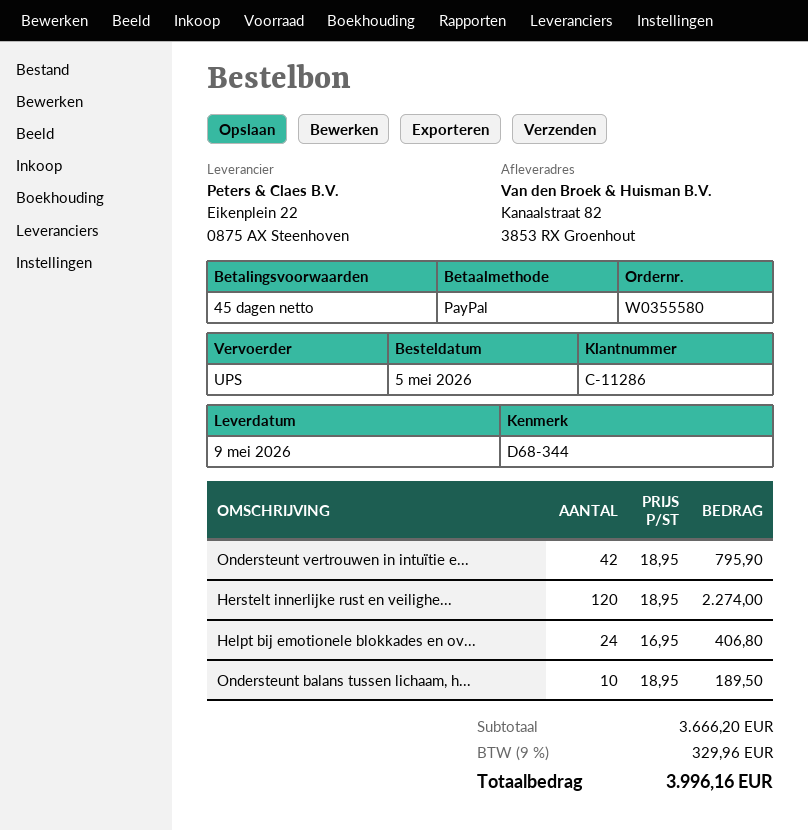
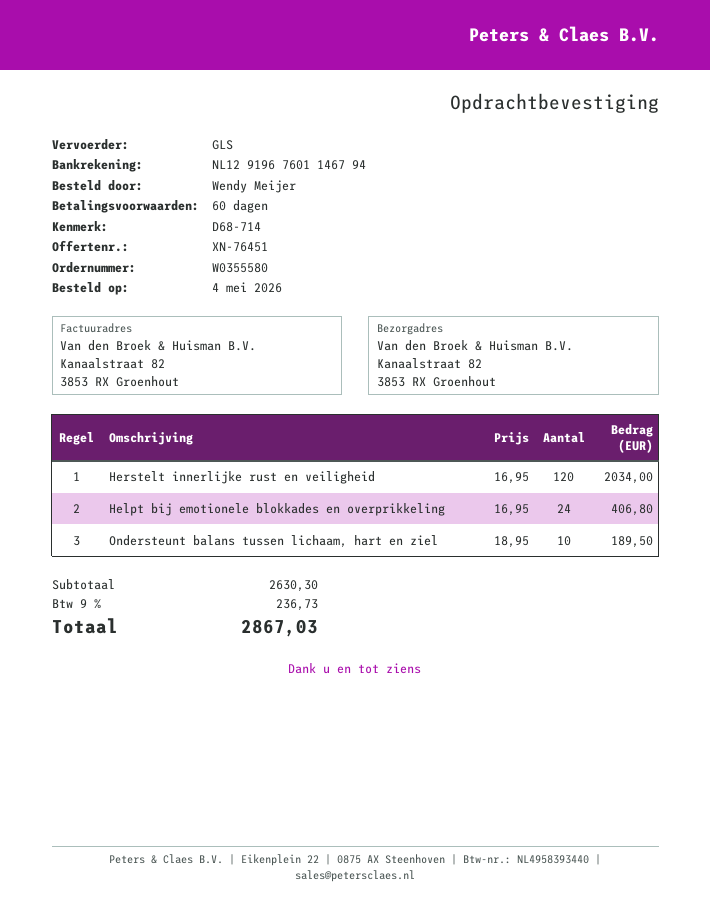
order date: 2026-05-05 -> 2026-05-04
payment terms: 45 days -> 60 days
reference: D68-344 -> D68-714
shipping method: UPS -> GLS
Ondersteunt vertrouwen in intuïtie e...: 42 x 18.95 = 795.90 -> none
Herstelt innerlijke rust en veilighe...: 120 x 18.95 = 2274.00 -> 120 x 16.95 = 2034.00
subtotal: 3666.20 -> 2630.30
tax: 9% = 329.96 -> 9% = 236.73
total: 3996.16 -> 2867.03

